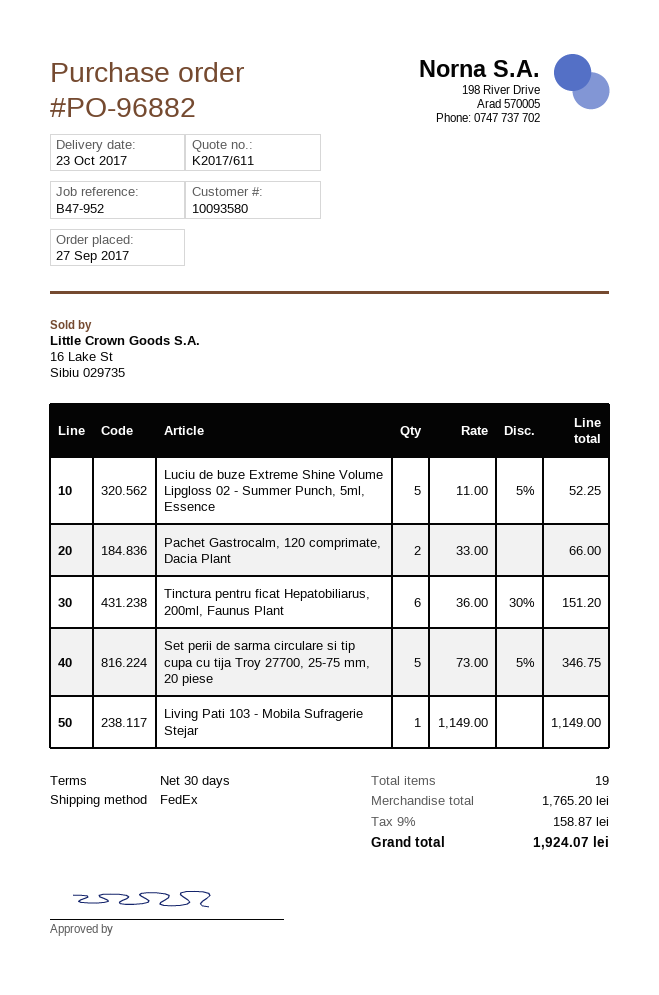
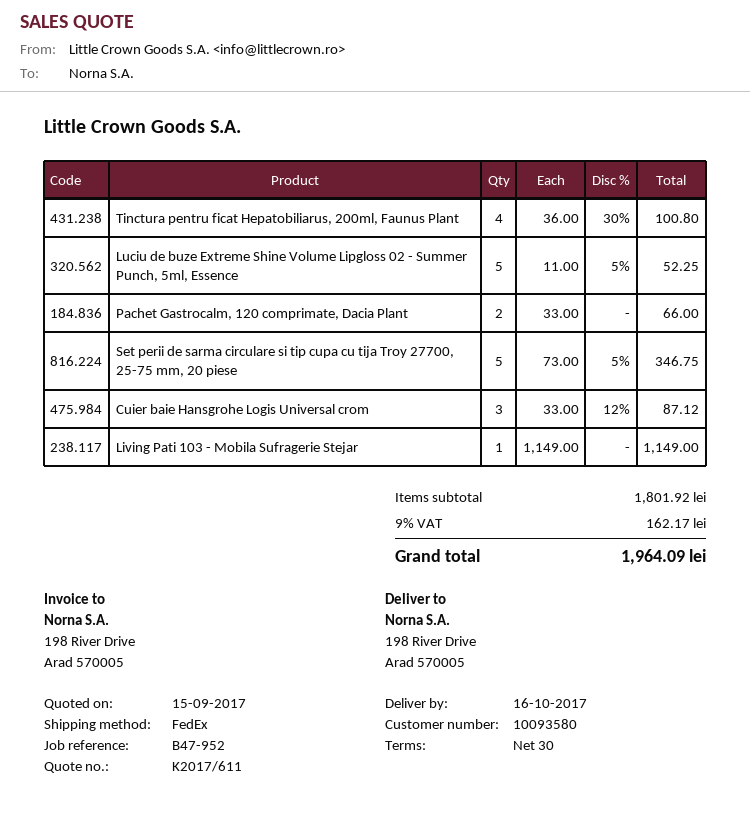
delivery date: 2017-10-23 -> 2017-10-16
Tinctura pentru ficat Hepatobiliarus, 200ml, Faunus Plant: 6 x 36.00 - 30% = 151.20 -> 4 x 36.00 - 30% = 100.80
Cuier baie Hansgrohe Logis Universal crom: none -> 3 x 33.00 - 12% = 87.12
subtotal: 1765.20 -> 1801.92
tax: 9% = 158.87 -> 9% = 162.17
total: 1924.07 -> 1964.09

